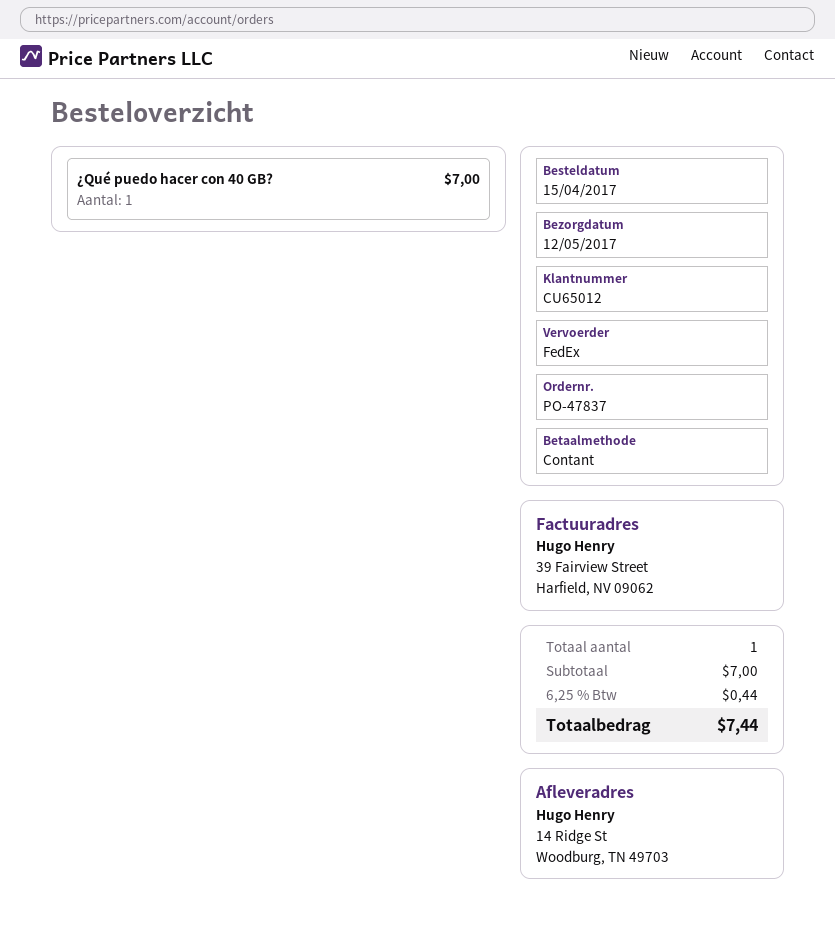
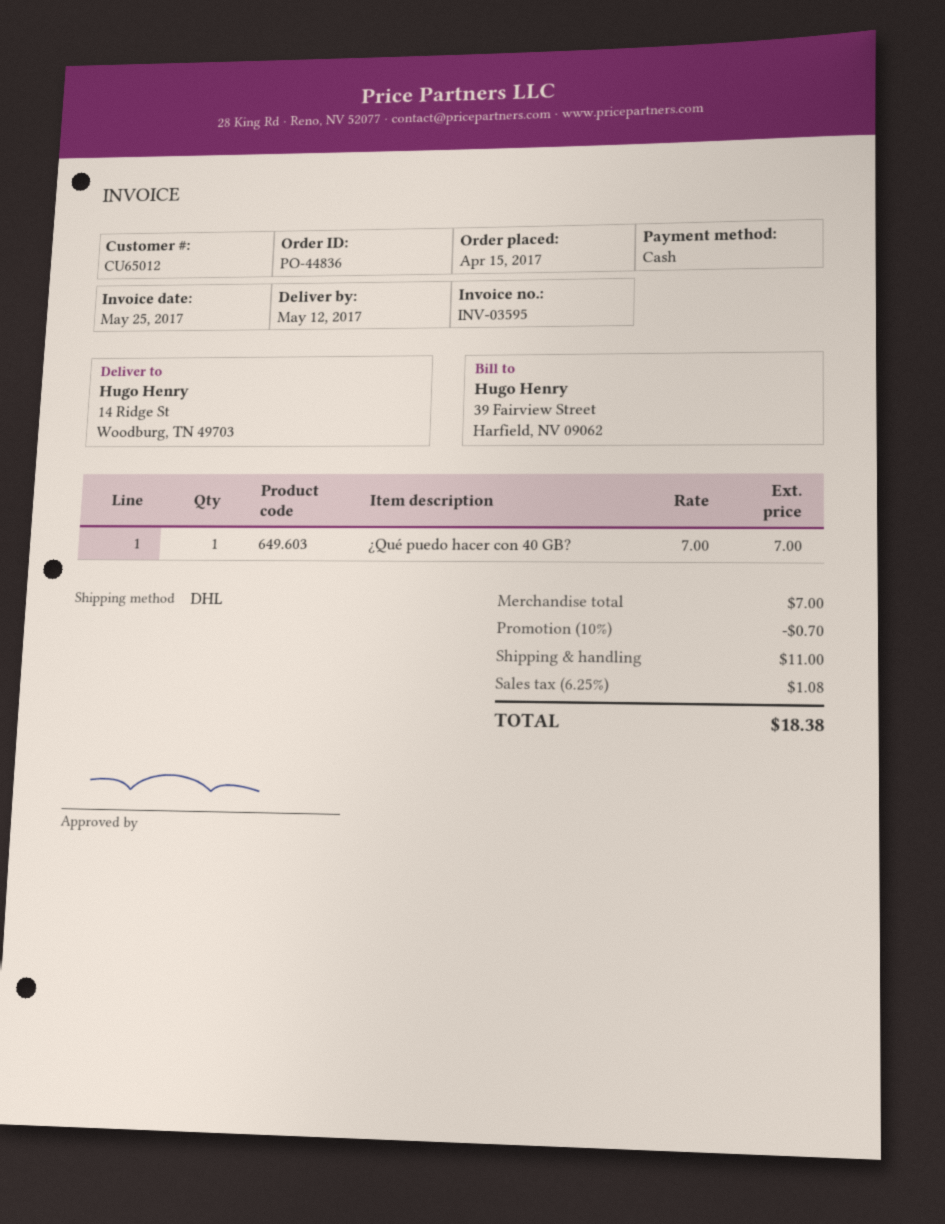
order number: PO-47837 -> PO-44836
shipping method: FedEx -> DHL
discount: none -> 10% = 0.70
shipping: none -> 11.00
tax: 6.25% = 0.44 -> 6.25% = 1.08
total: 7.44 -> 18.38

